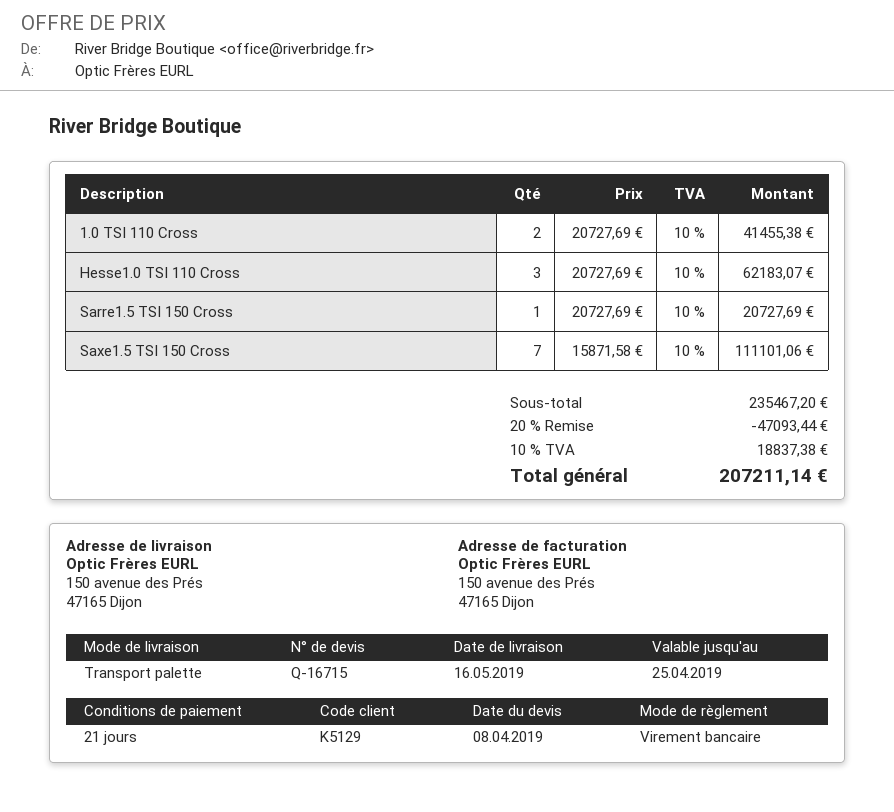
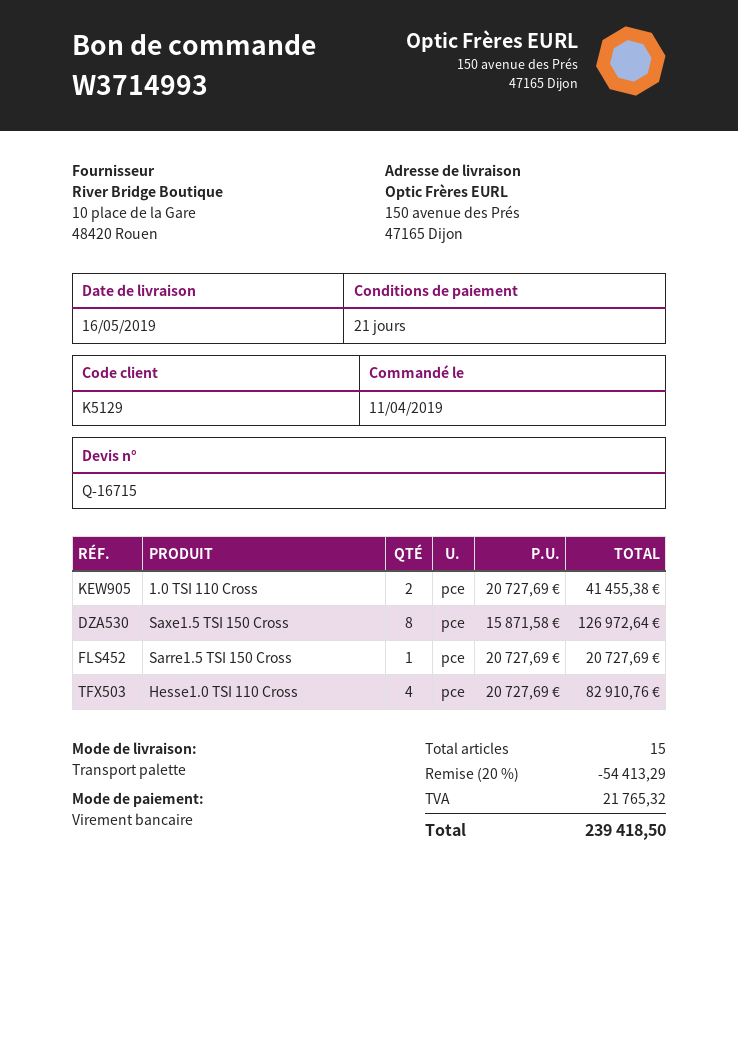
Hesse1.0 TSI 110 Cross: 3 x 20727.69 = 62183.07 -> 4 x 20727.69 = 82910.76
Saxe1.5 TSI 150 Cross: 7 x 15871.58 = 111101.06 -> 8 x 15871.58 = 126972.64
discount: 20% = 47093.44 -> 20% = 54413.29
tax: 18837.38 -> 21765.32
total: 207211.14 -> 239418.50

